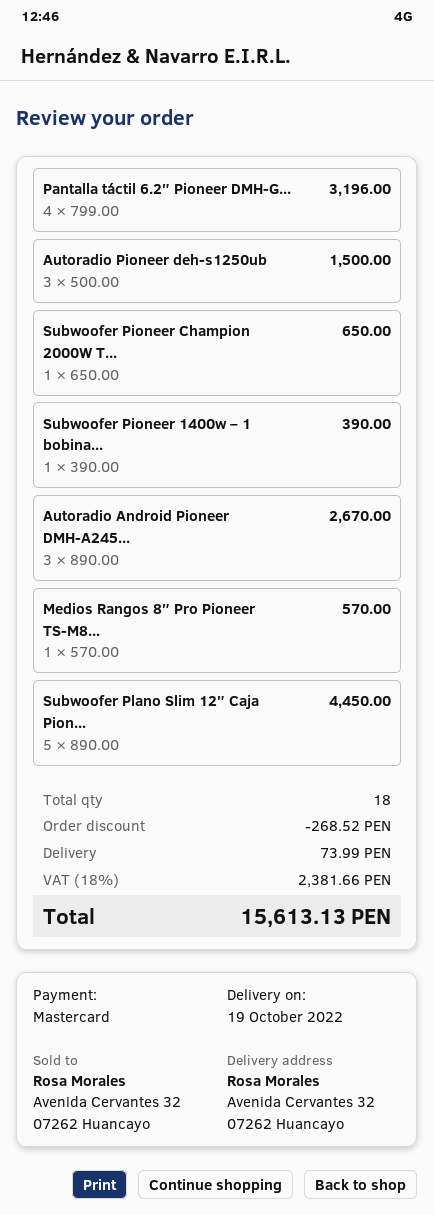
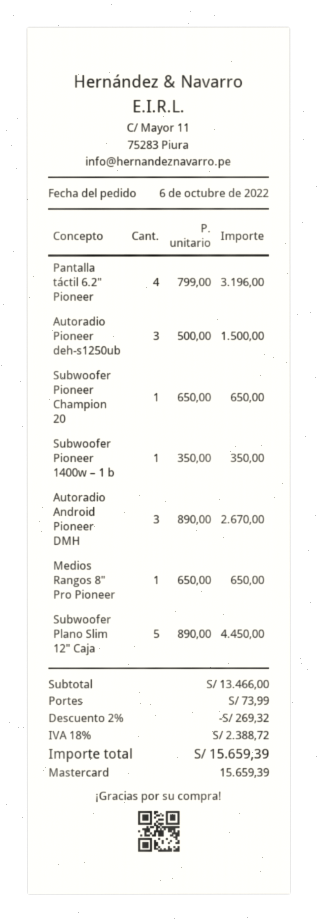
Subwoofer Pioneer 1400w – 1 bobina...: 1 x 390.00 = 390.00 -> 1 x 350.00 = 350.00
Medios Rangos 8″ Pro Pioneer TS-M8...: 1 x 570.00 = 570.00 -> 1 x 650.00 = 650.00
discount: 268.52 -> 269.32
tax: 18% = 2381.66 -> 18% = 2388.72
total: 15613.13 -> 15659.39

